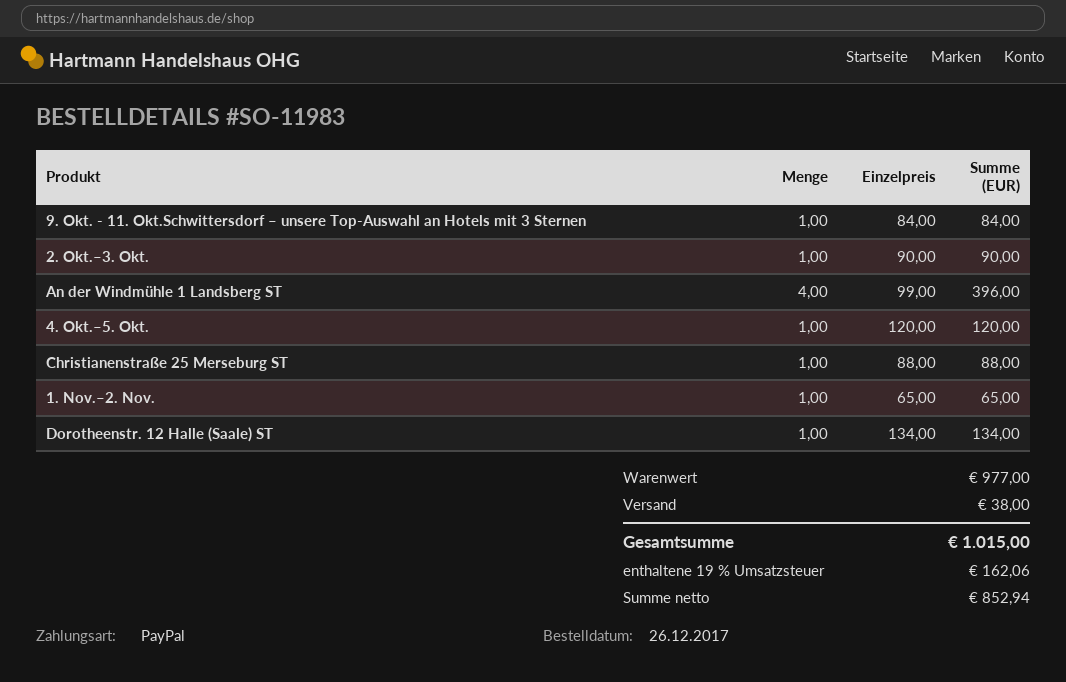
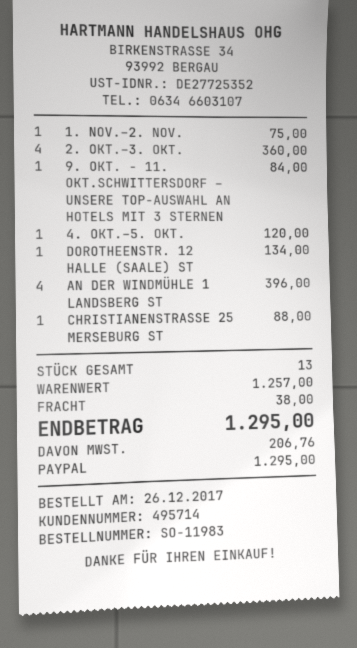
2. Okt.–3. Okt.: 1 for 90.00 -> 4 for 360.00
1. Nov.–2. Nov.: 1 for 65.00 -> 1 for 75.00
subtotal: 977.00 -> 1257.00
tax: 162.06 -> 206.76
total: 1015.00 -> 1295.00

